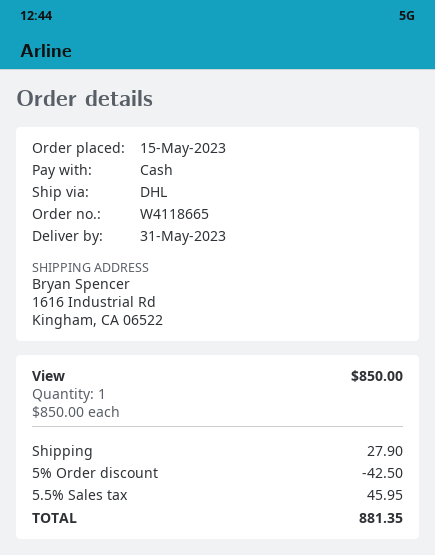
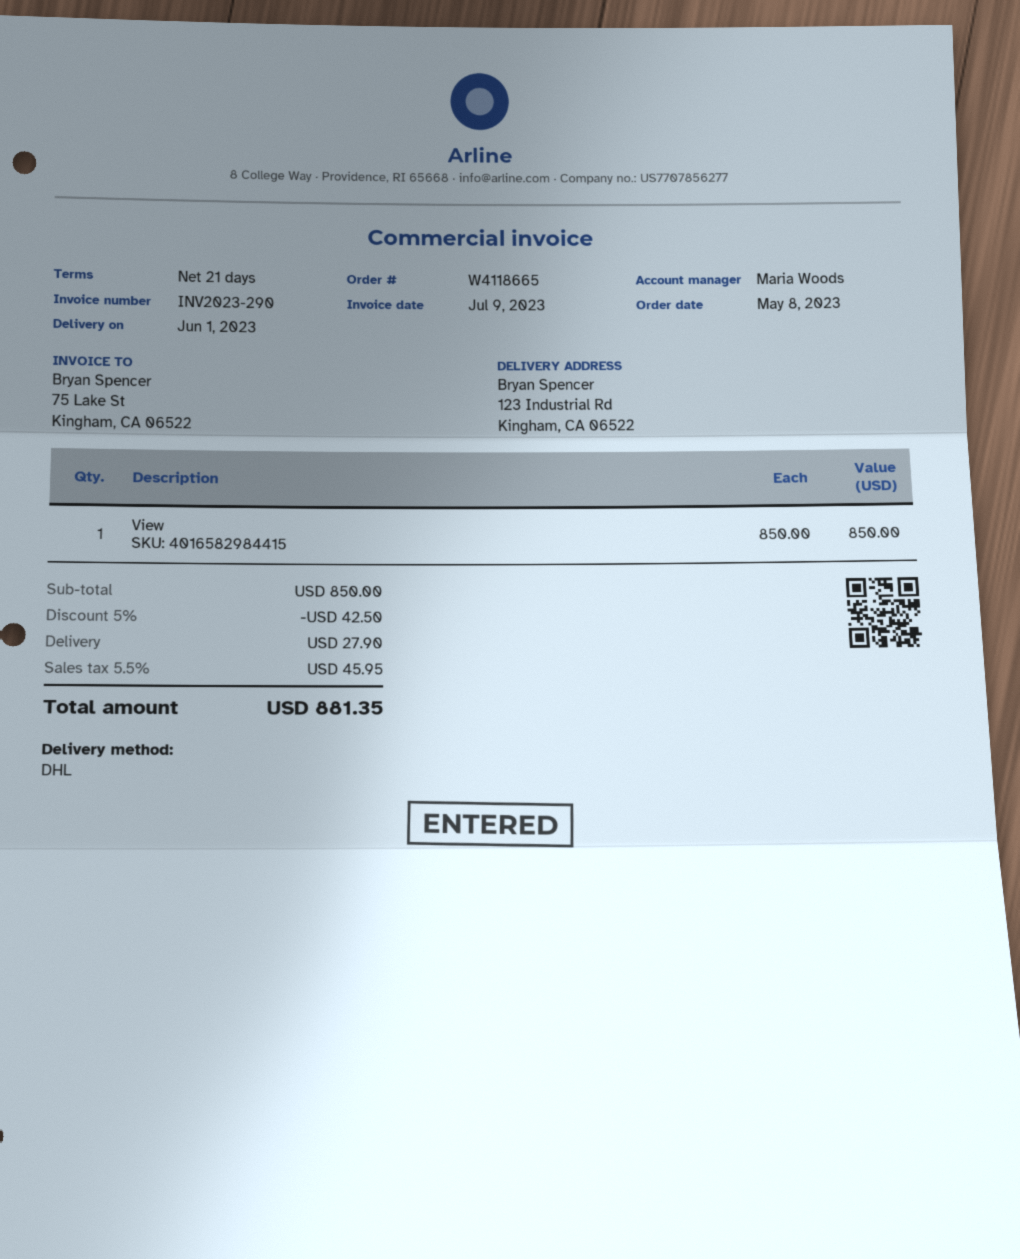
order date: 2023-05-15 -> 2023-05-08
delivery date: 2023-05-31 -> 2023-06-01
ship to: 1616 Industrial Rd, Kingham, CA 06522 -> 123 Industrial Rd, Kingham, CA 06522

